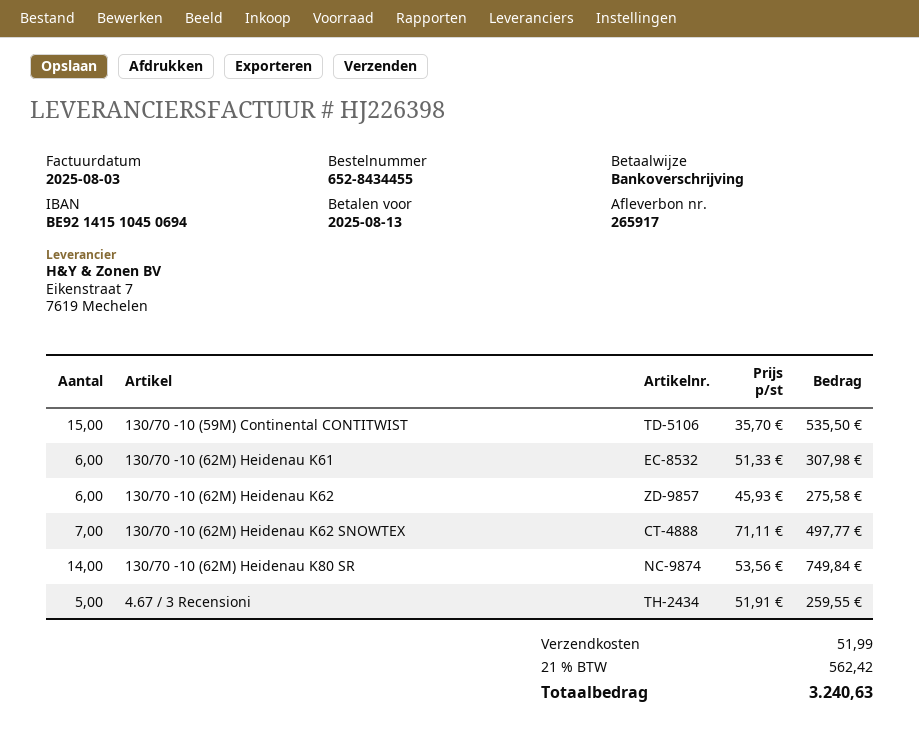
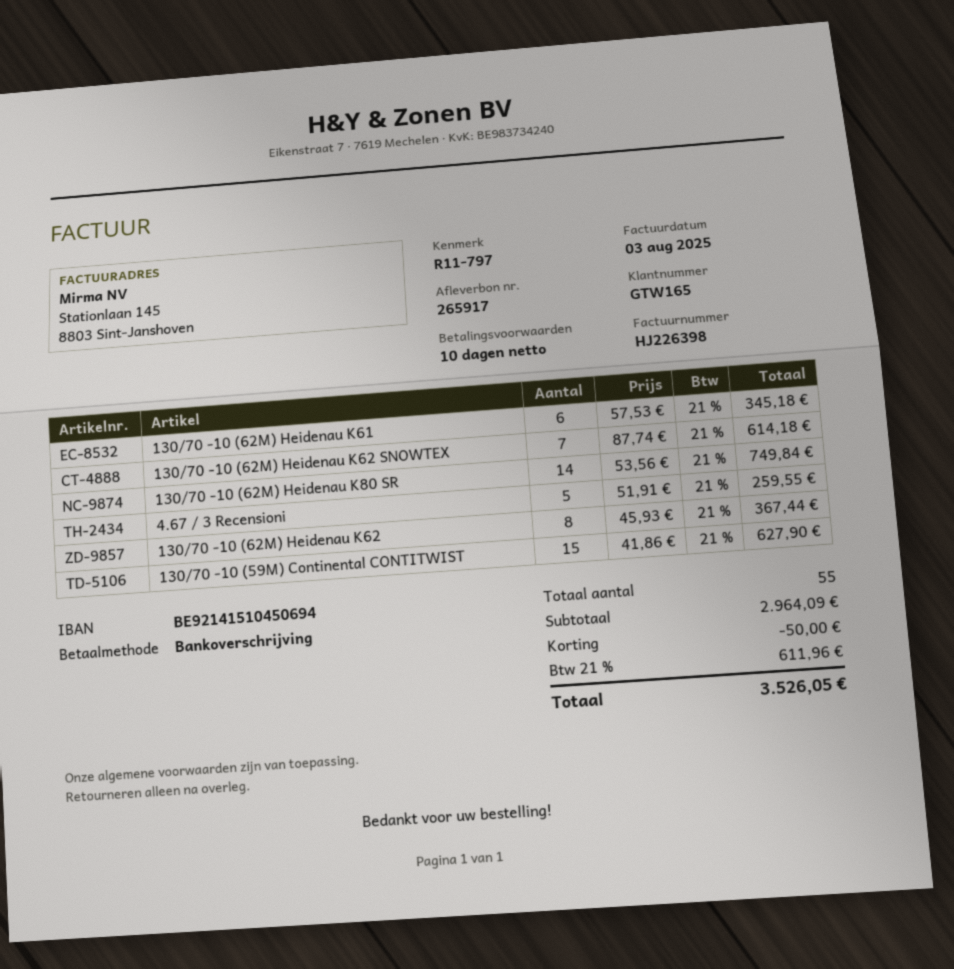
130/70 -10 (59M) Continental CONTITWIST: 15 x 35.70 = 535.50 -> 15 x 41.86 = 627.90
130/70 -10 (62M) Heidenau K61: 6 x 51.33 = 307.98 -> 6 x 57.53 = 345.18
130/70 -10 (62M) Heidenau K62: 6 x 45.93 = 275.58 -> 8 x 45.93 = 367.44
130/70 -10 (62M) Heidenau K62 SNOWTEX: 7 x 71.11 = 497.77 -> 7 x 87.74 = 614.18
discount: none -> 50.00
shipping: 51.99 -> none
tax: 21% = 562.42 -> 21% = 611.96
total: 3240.63 -> 3526.05

